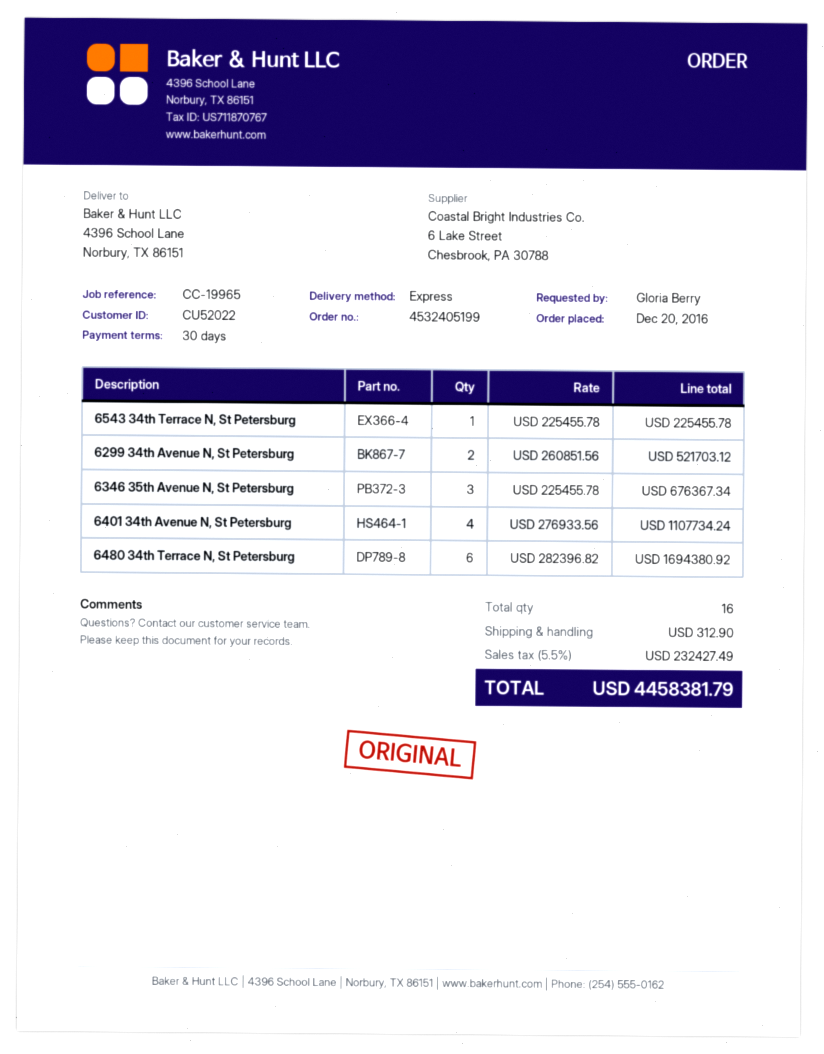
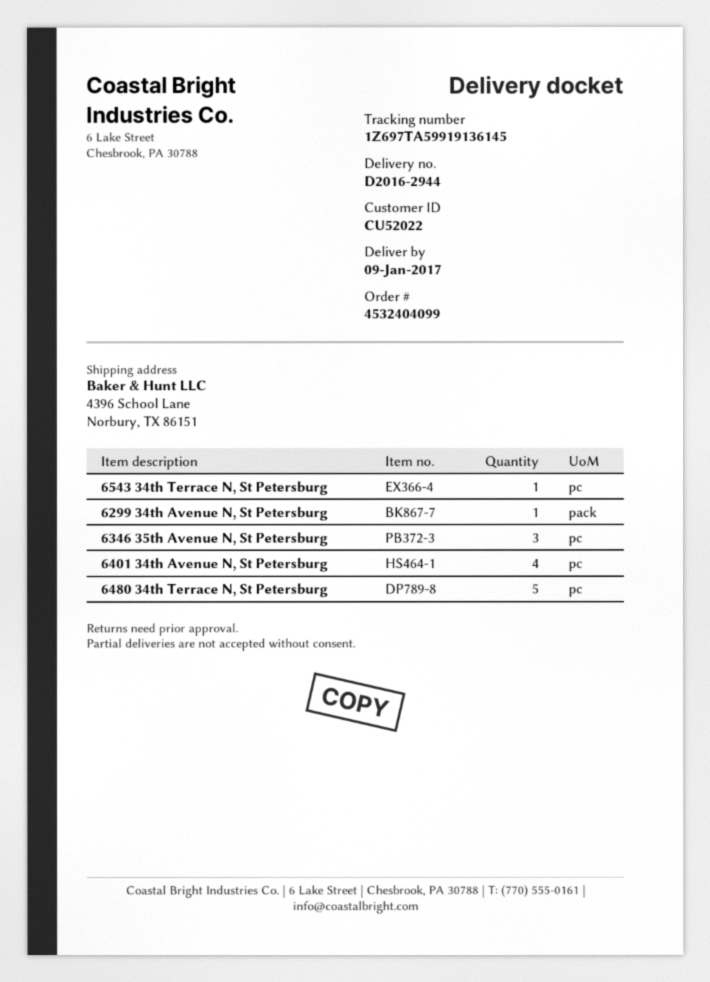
order number: 4532405199 -> 4532404099
6299 34th Avenue N, St Petersburg: 2 -> 1
6480 34th Terrace N, St Petersburg: 6 -> 5

